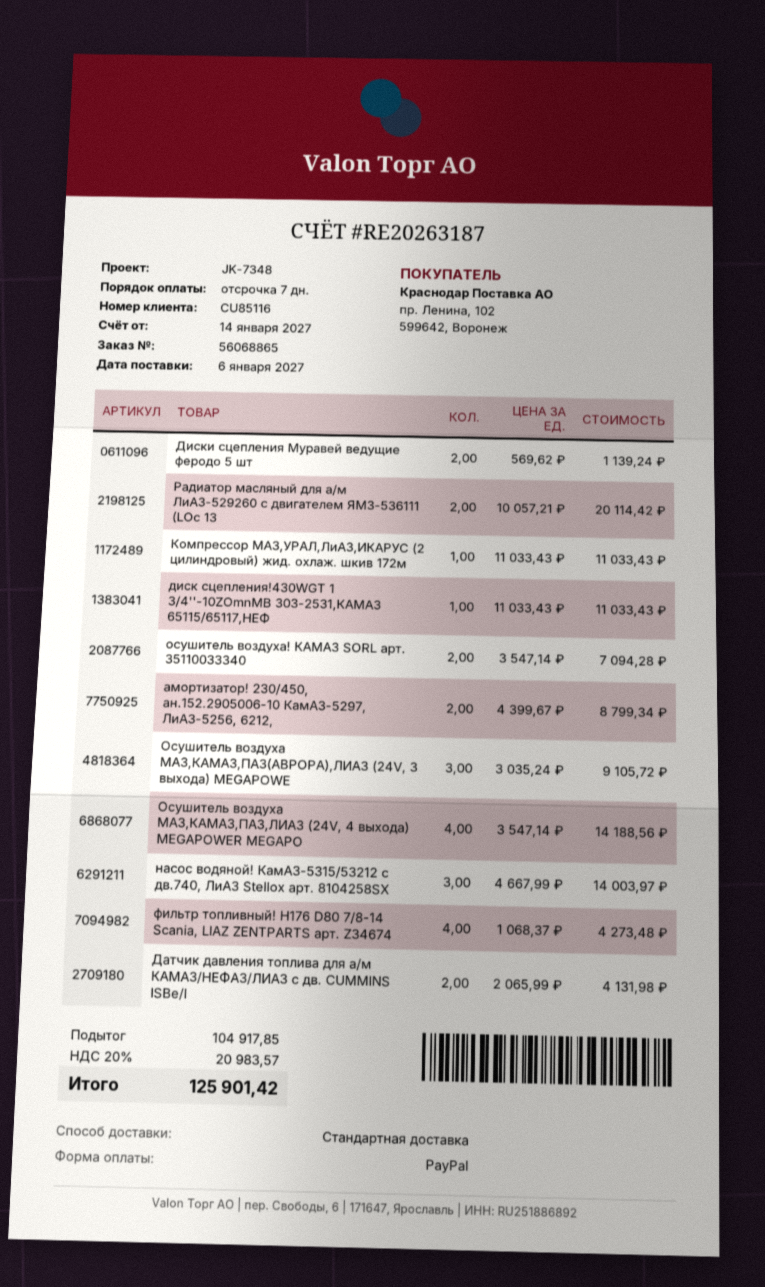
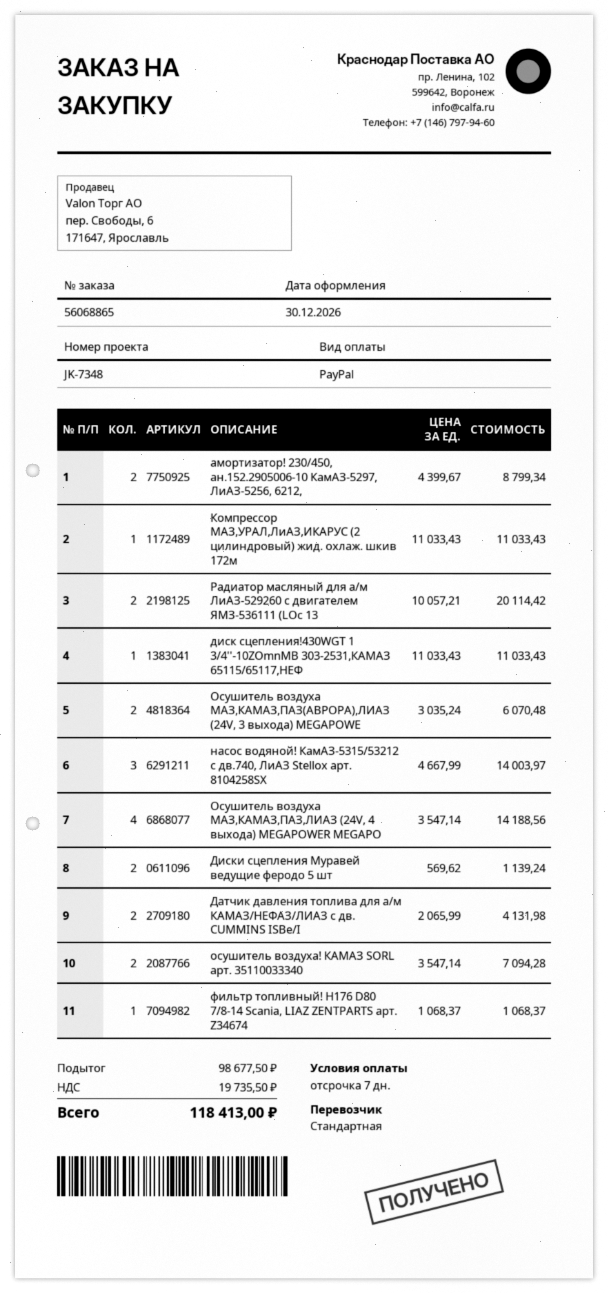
Осушитель воздуха МАЗ,КАМАЗ,ПАЗ(АВРОРА),ЛИАЗ (24V, 3 выхода) MEGAPOWE: 3 x 3035.24 = 9105.72 -> 2 x 3035.24 = 6070.48
фильтр топливный! H176 D80 7/8-14 Scania, LIAZ ZENTPARTS арт. Z34674: 4 x 1068.37 = 4273.48 -> 1 x 1068.37 = 1068.37
subtotal: 104917.85 -> 98677.50
tax: 20983.57 -> 19735.50
total: 125901.42 -> 118413.00

